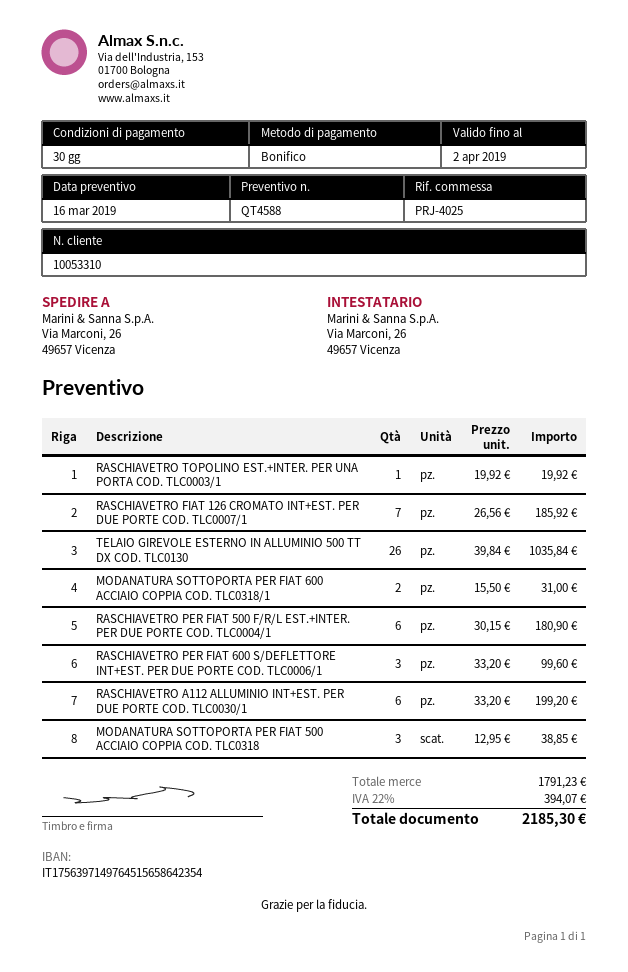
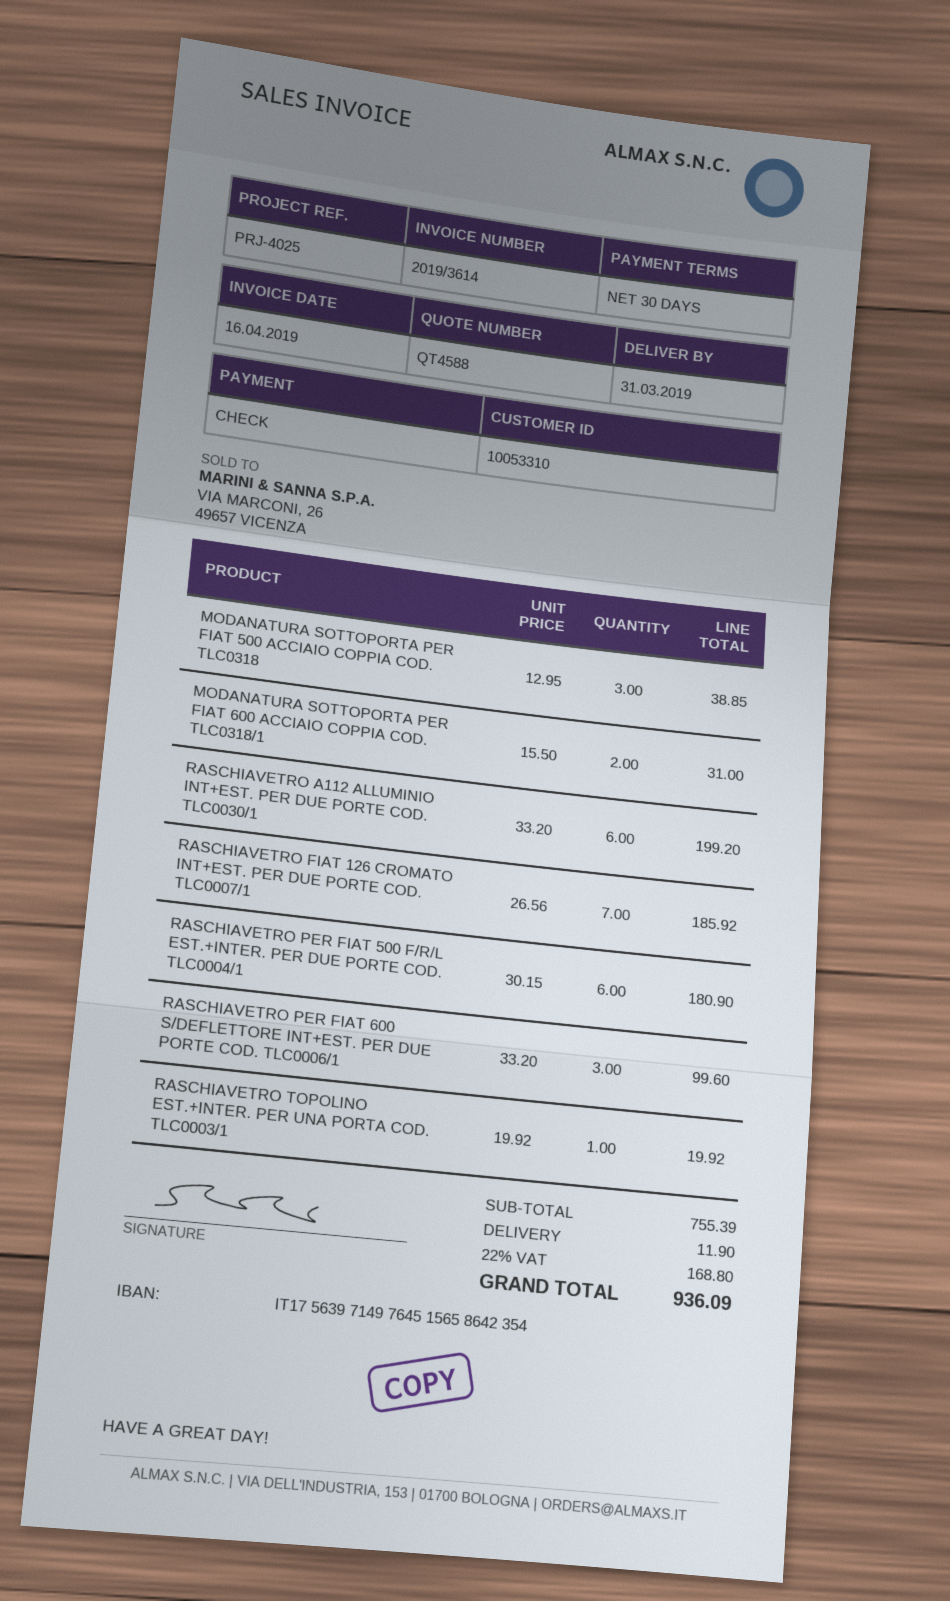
payment method: bank transfer -> cheque
TELAIO GIREVOLE ESTERNO IN ALLUMINIO 500 TT DX COD. TLC0130: 26 x 39.84 = 1035.84 -> none
subtotal: 1791.23 -> 755.39
shipping: none -> 11.90
tax: 22% = 394.07 -> 22% = 168.80
total: 2185.30 -> 936.09

